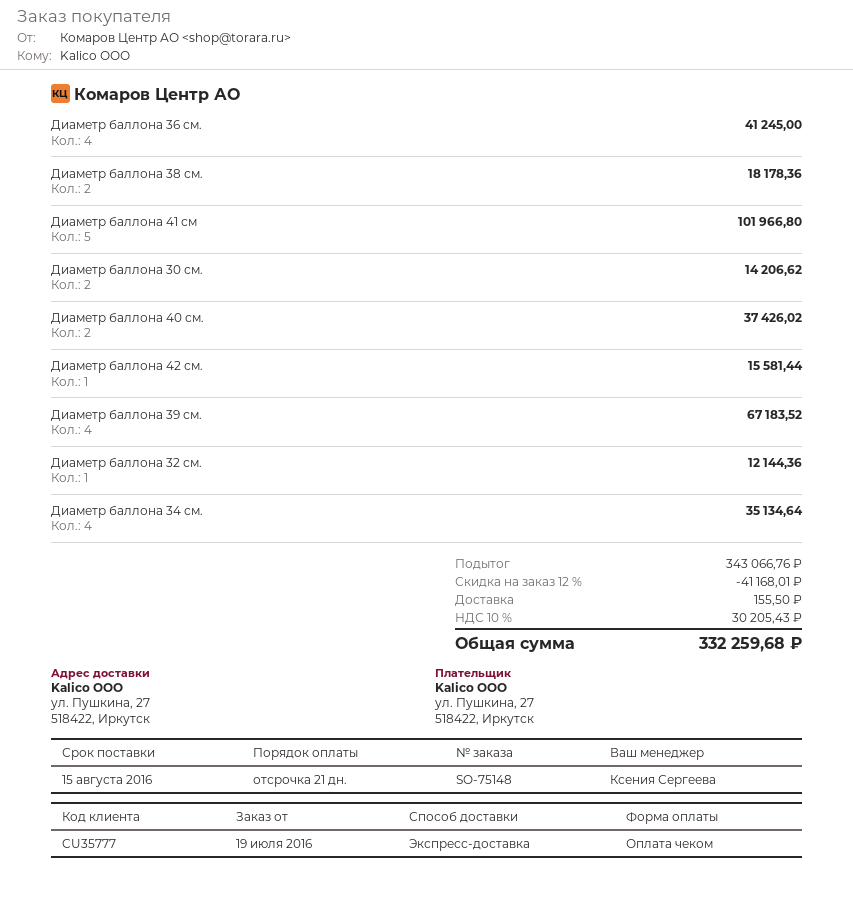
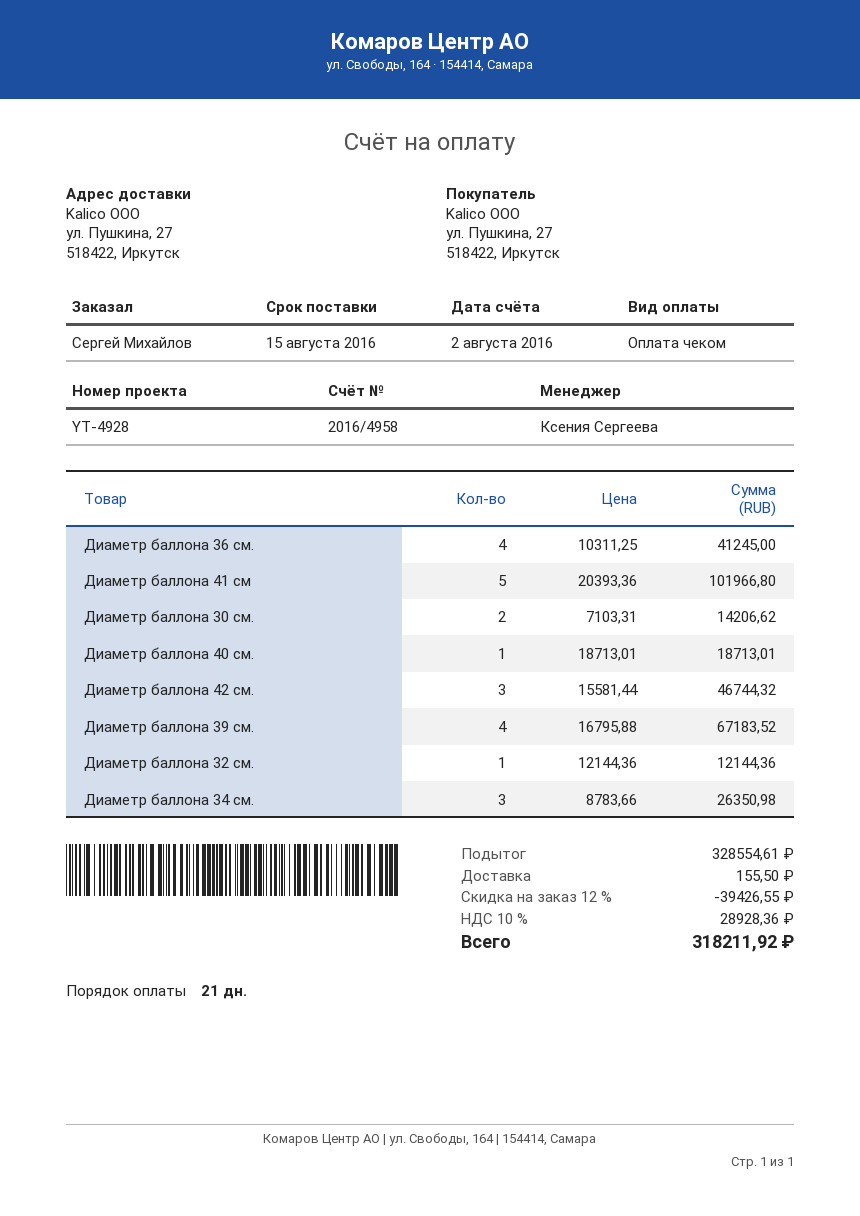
Диаметр баллона 38 см.: 2 for 18178.36 -> none
Диаметр баллона 40 см.: 2 for 37426.02 -> 1 for 18713.01
Диаметр баллона 42 см.: 1 for 15581.44 -> 3 for 46744.32
Диаметр баллона 34 см.: 4 for 35134.64 -> 3 for 26350.98
subtotal: 343066.76 -> 328554.61
discount: 12% = 41168.01 -> 12% = 39426.55
tax: 10% = 30205.43 -> 10% = 28928.36
total: 332259.68 -> 318211.92

